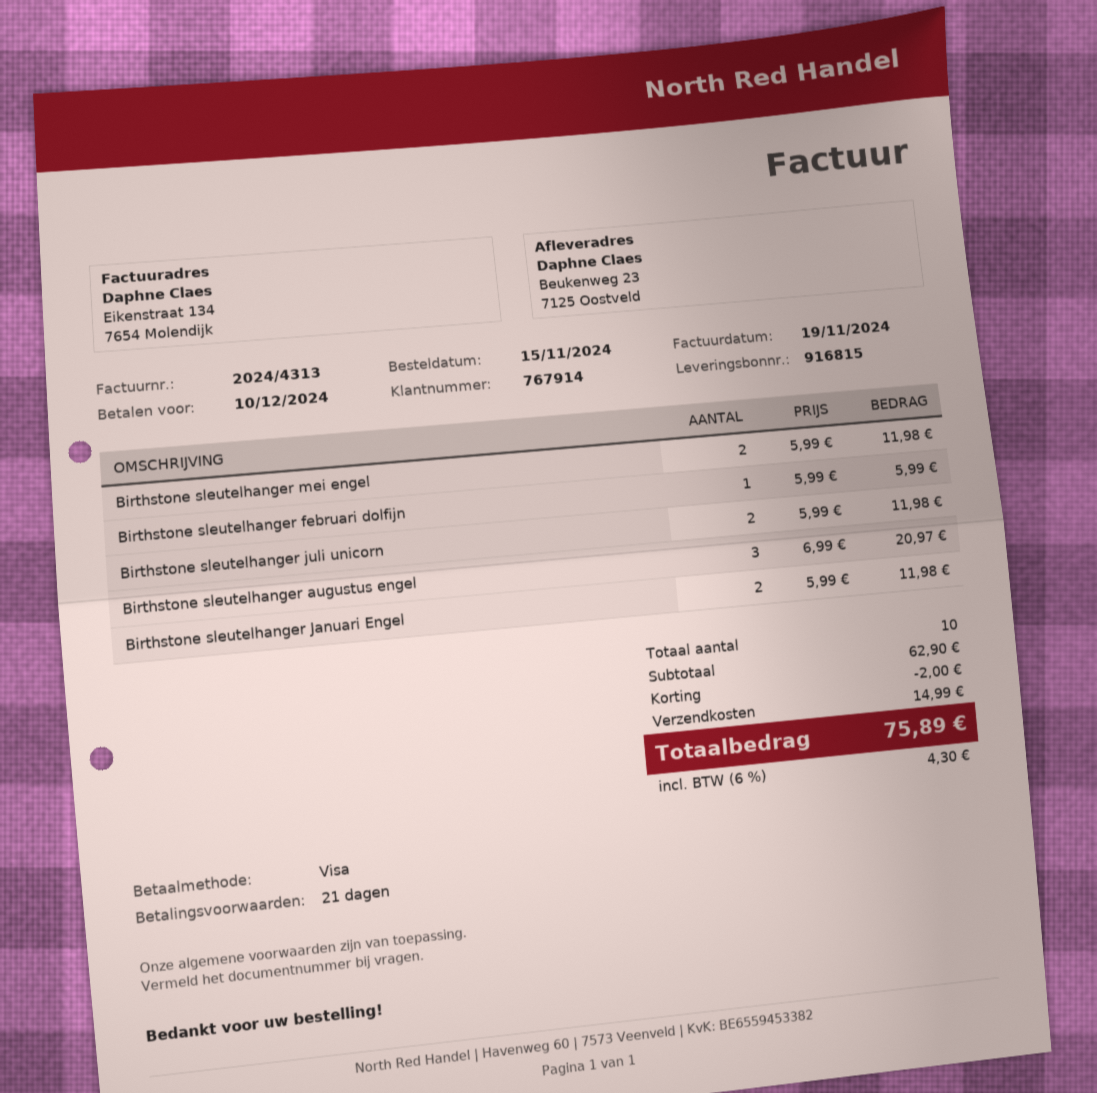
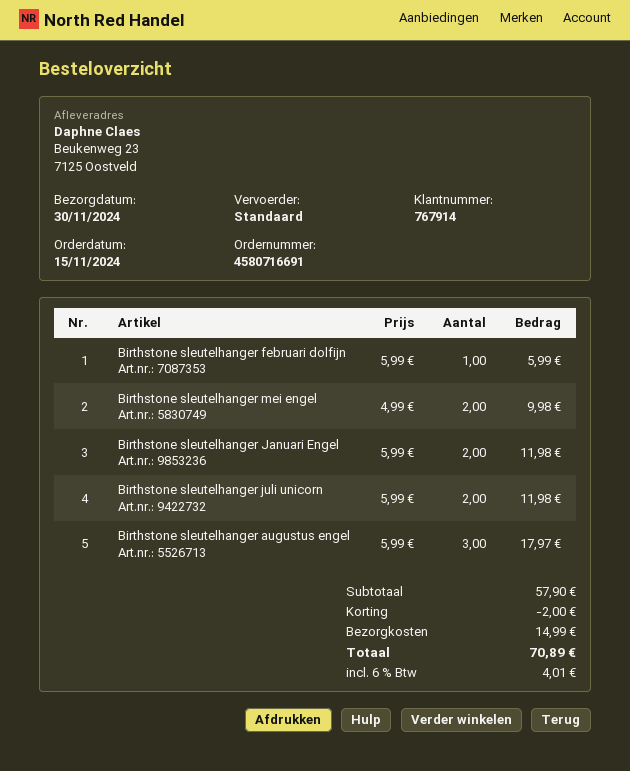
Birthstone sleutelhanger mei engel: 2 x 5.99 = 11.98 -> 2 x 4.99 = 9.98
Birthstone sleutelhanger augustus engel: 3 x 6.99 = 20.97 -> 3 x 5.99 = 17.97
subtotal: 62.90 -> 57.90
tax: 6% = 4.30 -> 6% = 4.01
total: 75.89 -> 70.89

